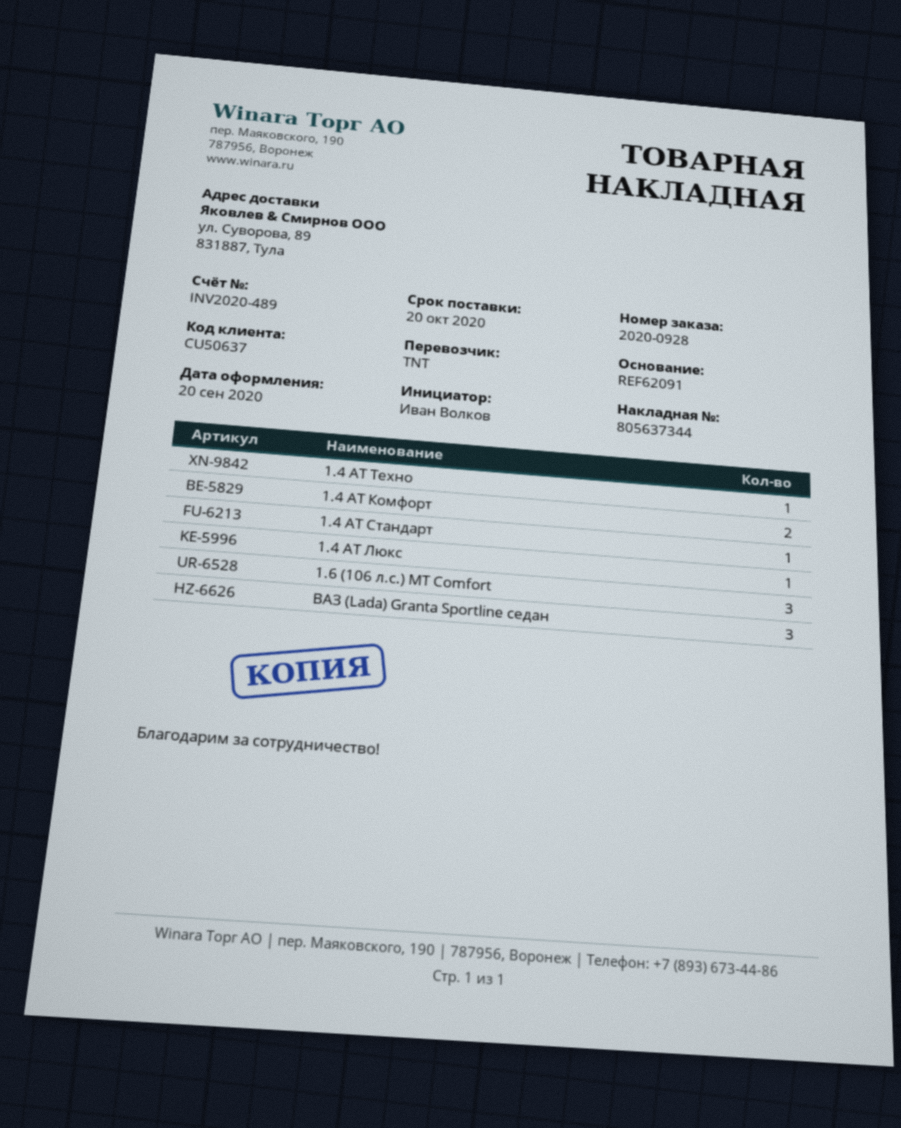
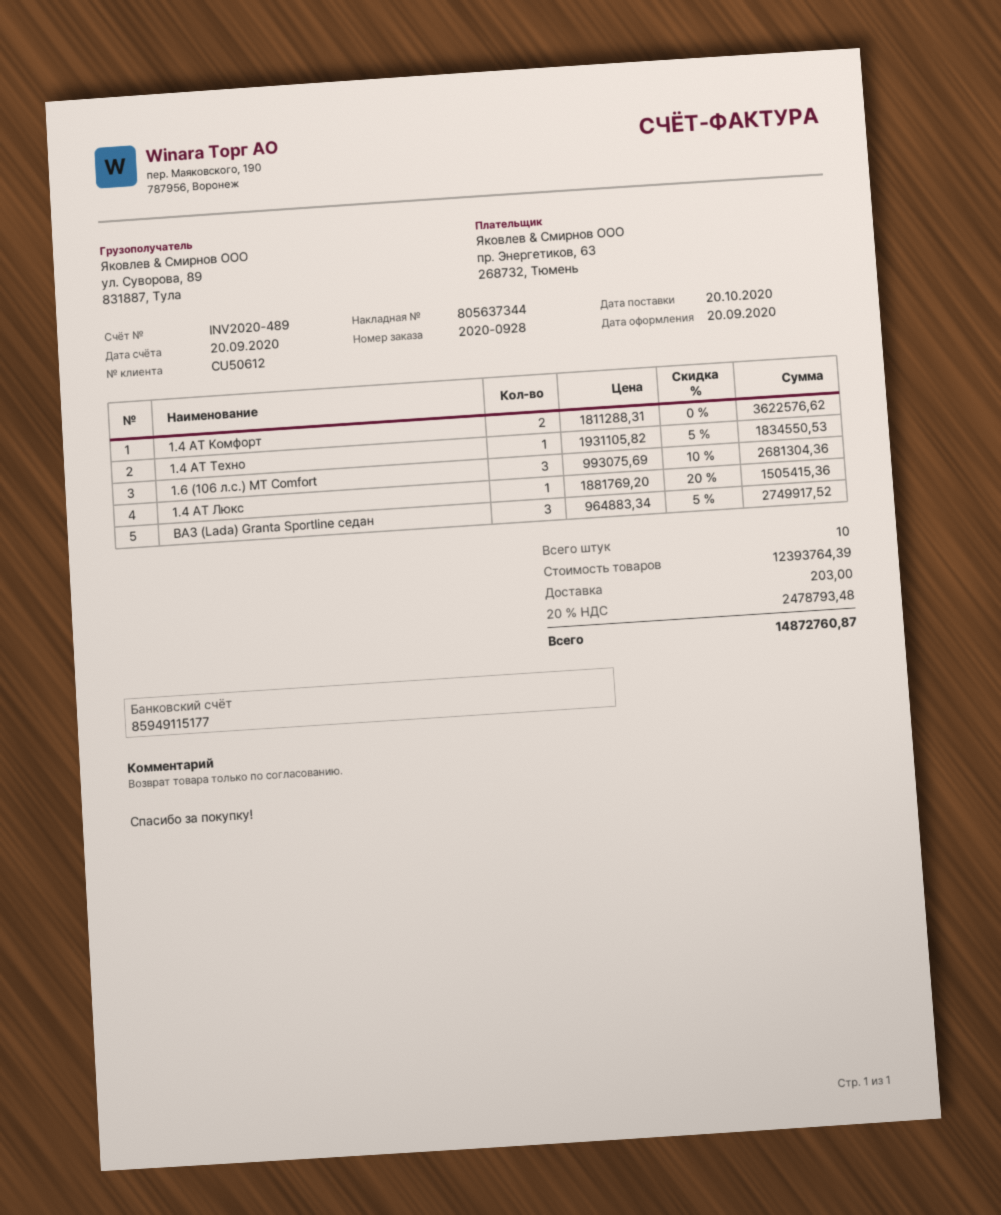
customer number: CU50637 -> CU50612
1.4 AT Стандарт: 1 -> none

